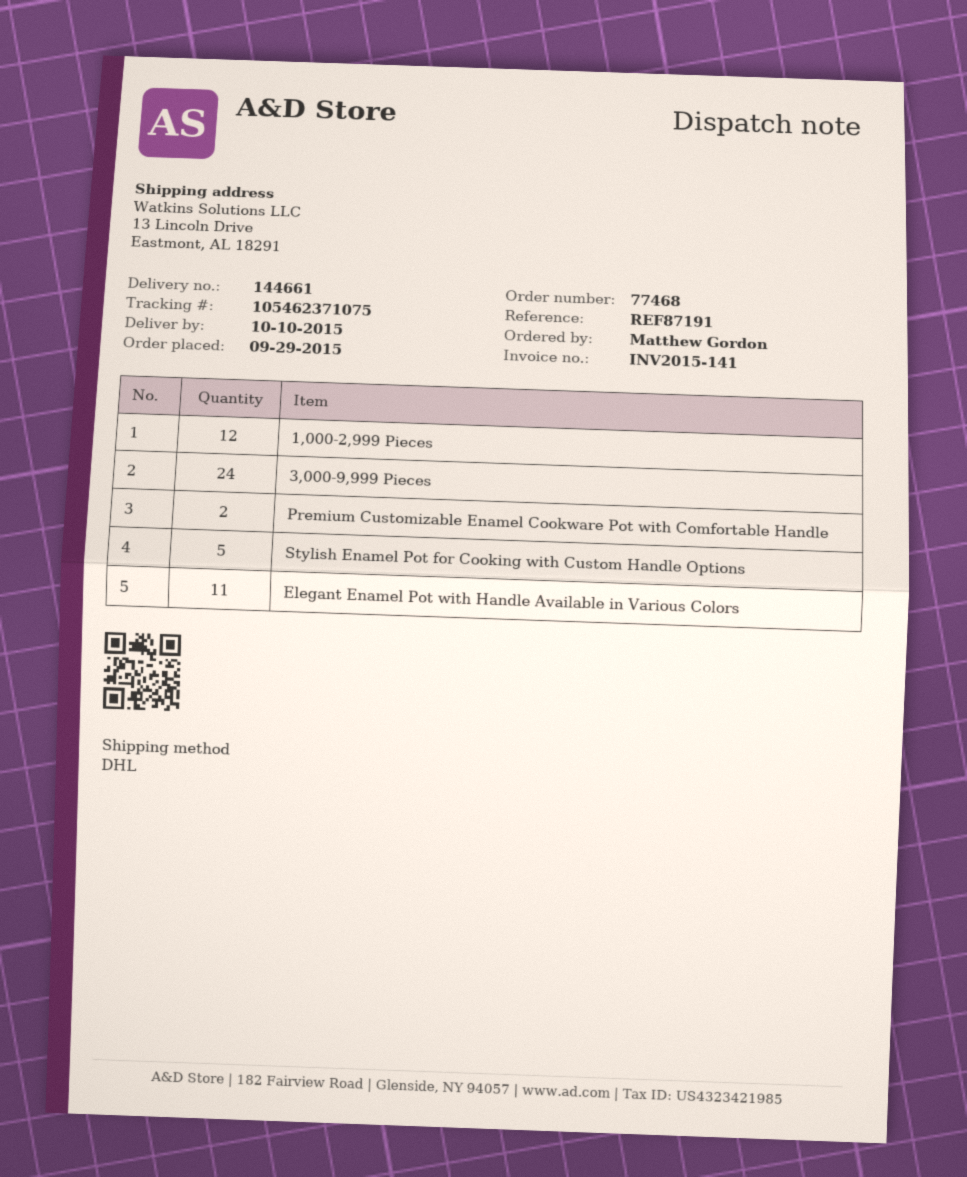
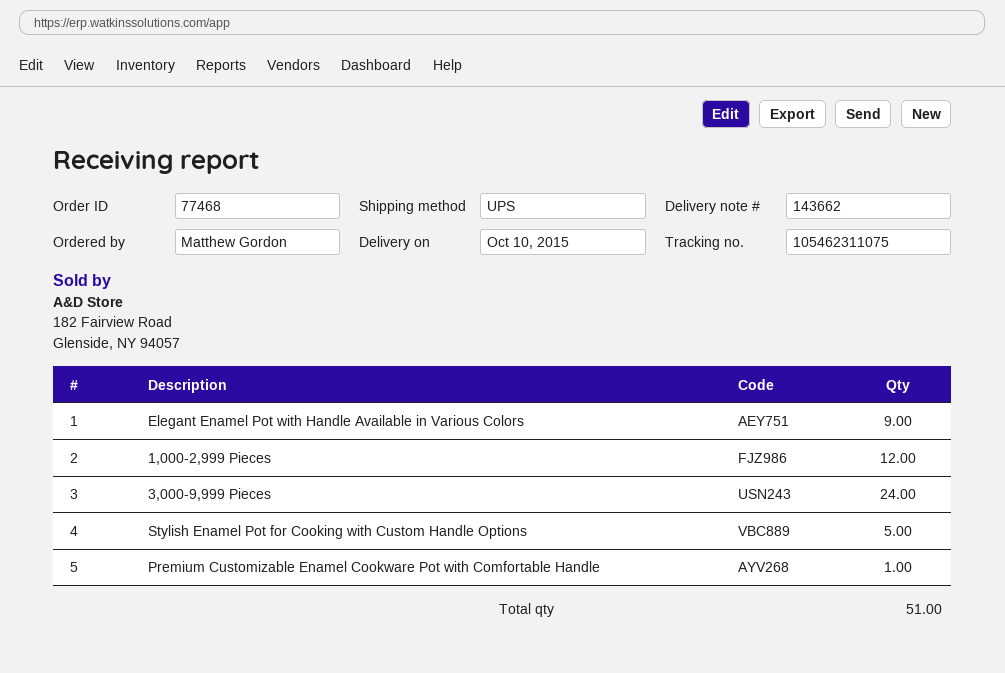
delivery note number: 144661 -> 143662
shipping method: DHL -> UPS
tracking number: 105462371075 -> 105462311075
Premium Customizable Enamel Cookware Pot with Comfortable Handle: 2 -> 1
Elegant Enamel Pot with Handle Available in Various Colors: 11 -> 9

